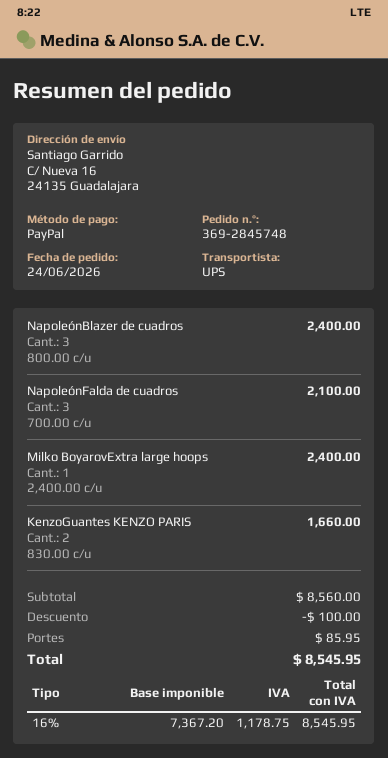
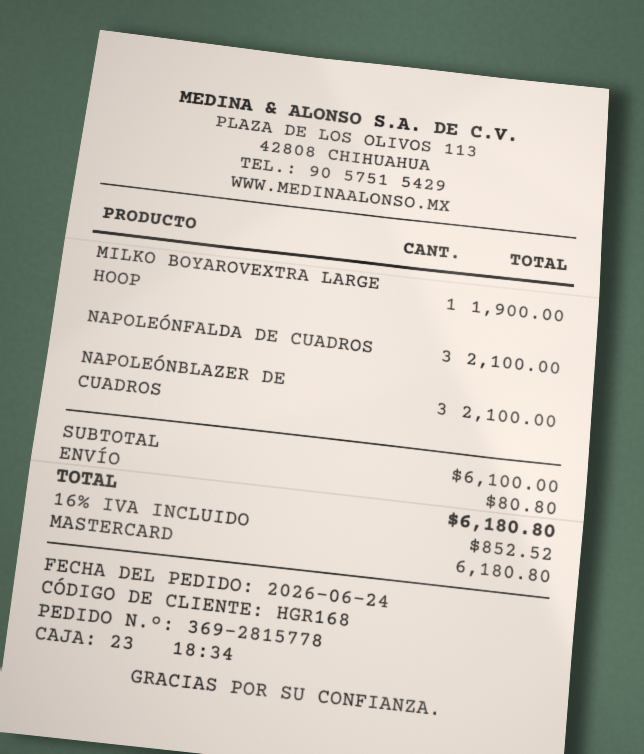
order number: 369-2845748 -> 369-2815778
payment method: PayPal -> Mastercard
NapoleónBlazer de cuadros: 3 for 2400.00 -> 3 for 2100.00
Milko BoyarovExtra large hoops: 1 for 2400.00 -> 1 for 1900.00
KenzoGuantes KENZO PARIS: 2 for 1660.00 -> none
subtotal: 8560.00 -> 6100.00
discount: 100.00 -> none
shipping: 85.95 -> 80.80
tax: 16% = 1178.75 -> 16% = 852.52
total: 8545.95 -> 6180.80

